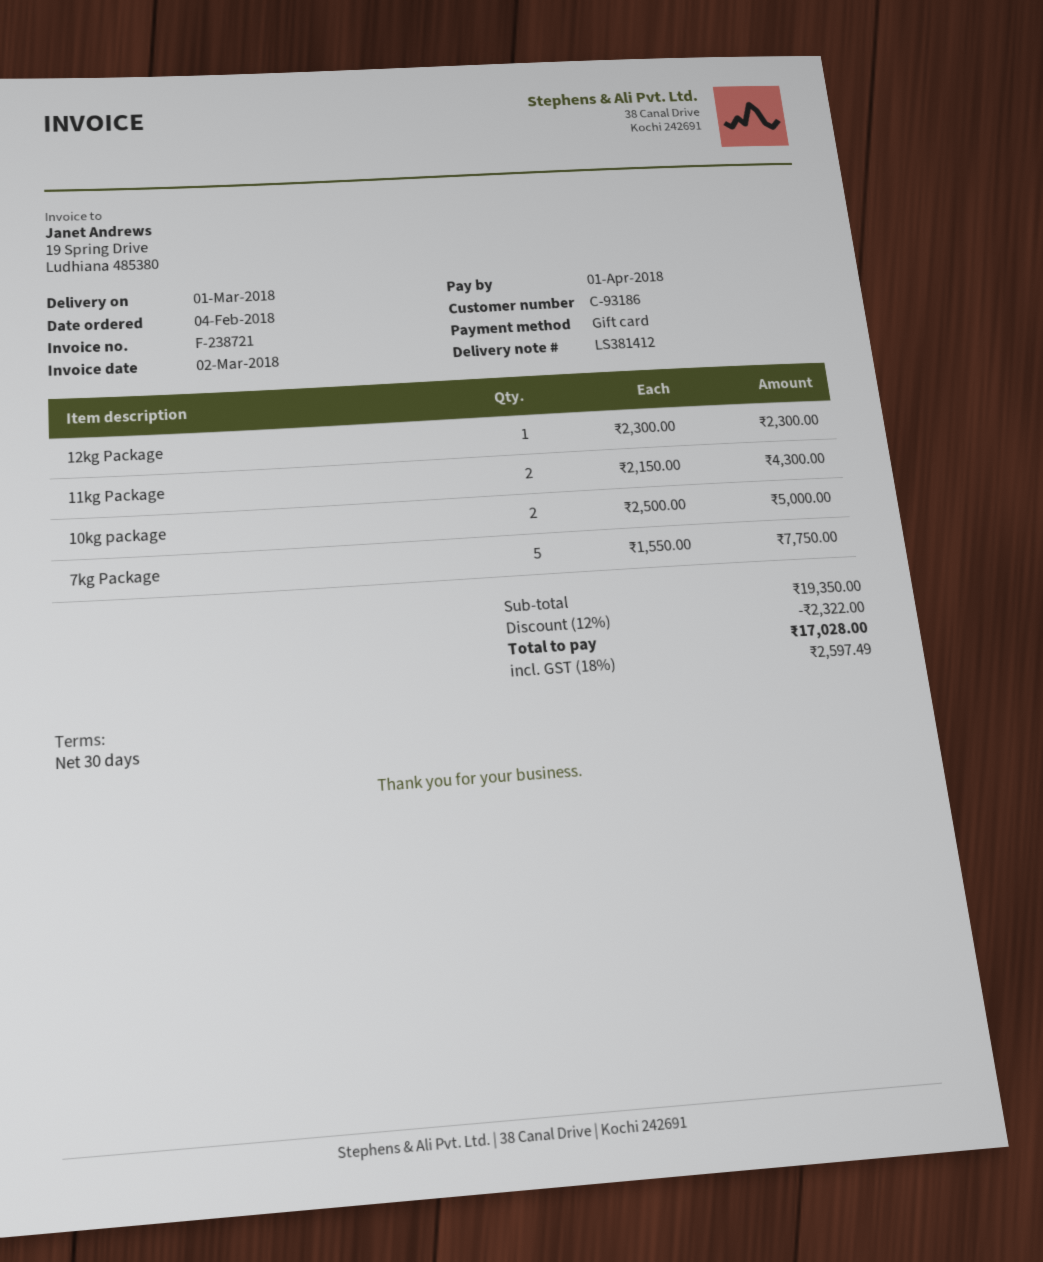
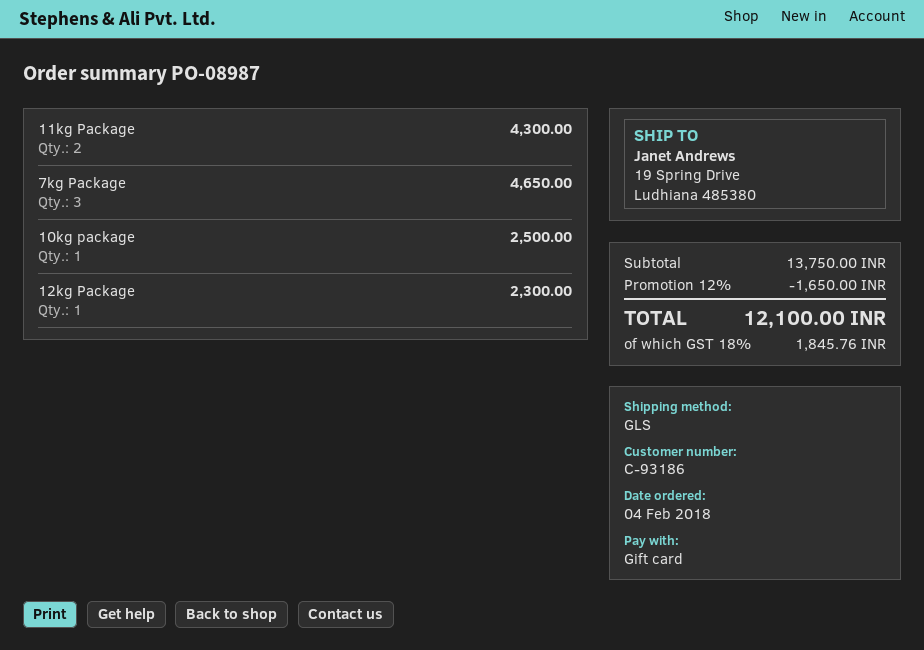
10kg package: 2 for 5000.00 -> 1 for 2500.00
7kg Package: 5 for 7750.00 -> 3 for 4650.00
subtotal: 19350.00 -> 13750.00
discount: 12% = 2322.00 -> 12% = 1650.00
tax: 18% = 2597.49 -> 18% = 1845.76
total: 17028.00 -> 12100.00

